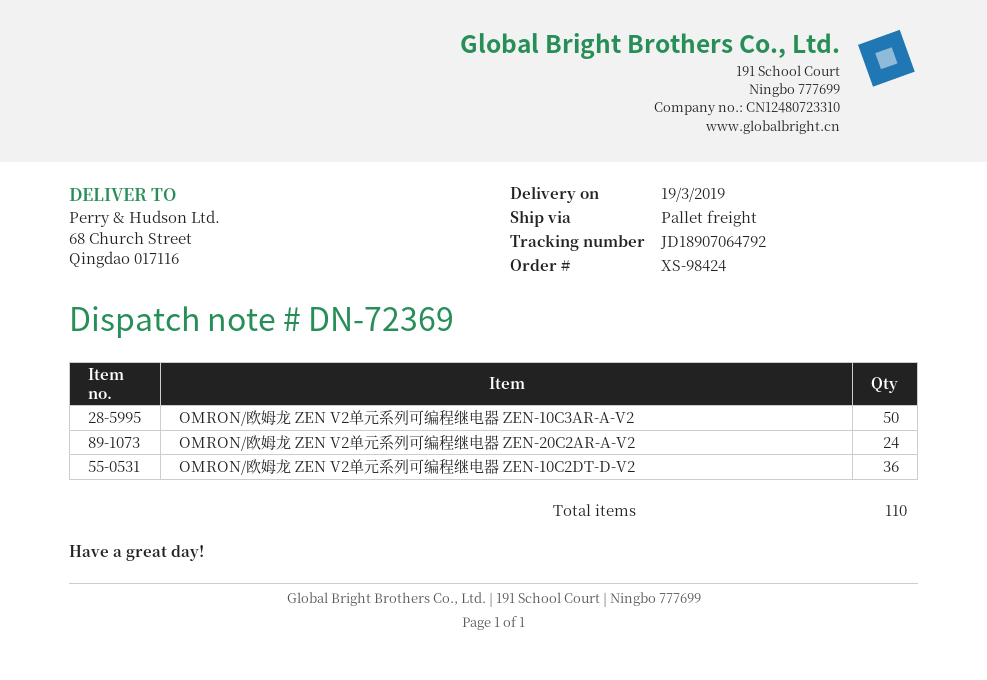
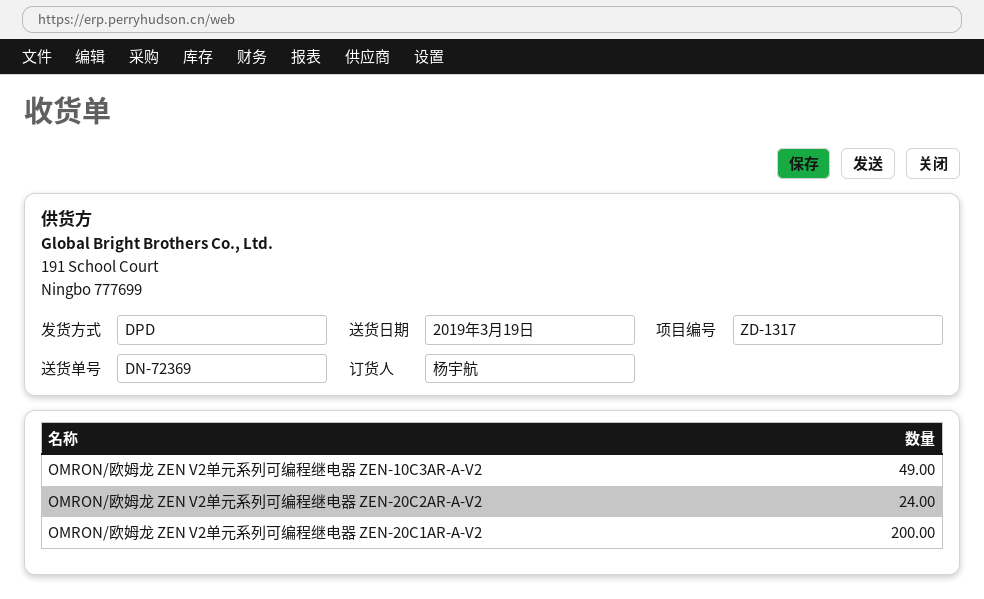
shipping method: pallet freight -> DPD
OMRON/欧姆龙 ZEN V2单元系列可编程继电器 ZEN-10C3AR-A-V2: 50 -> 49
OMRON/欧姆龙 ZEN V2单元系列可编程继电器 ZEN-10C2DT-D-V2: 36 -> none
OMRON/欧姆龙 ZEN V2单元系列可编程继电器 ZEN-20C1AR-A-V2: none -> 200

